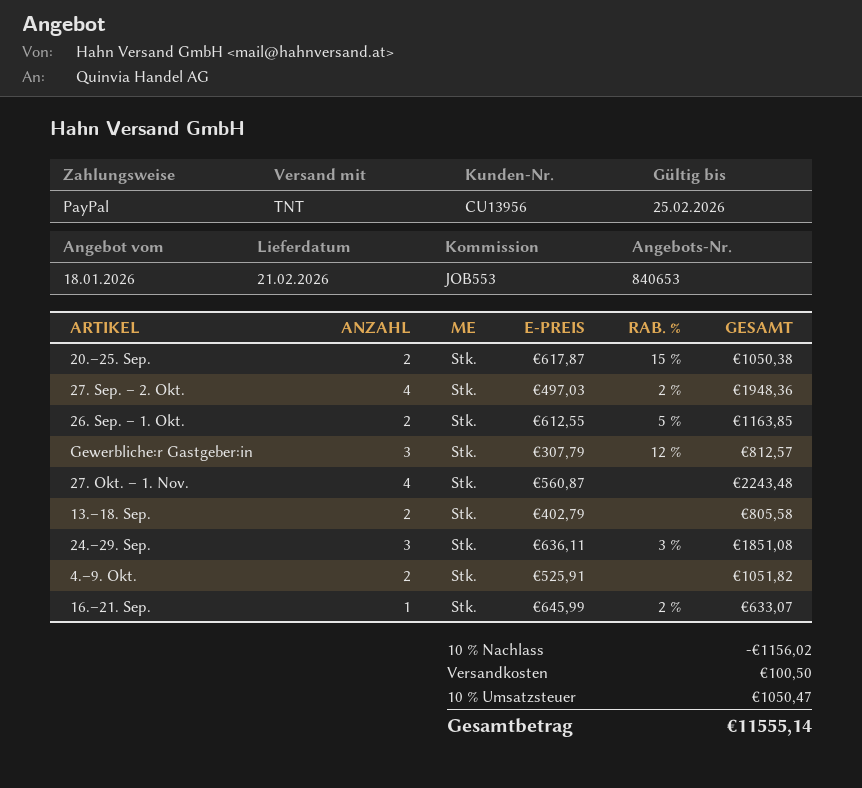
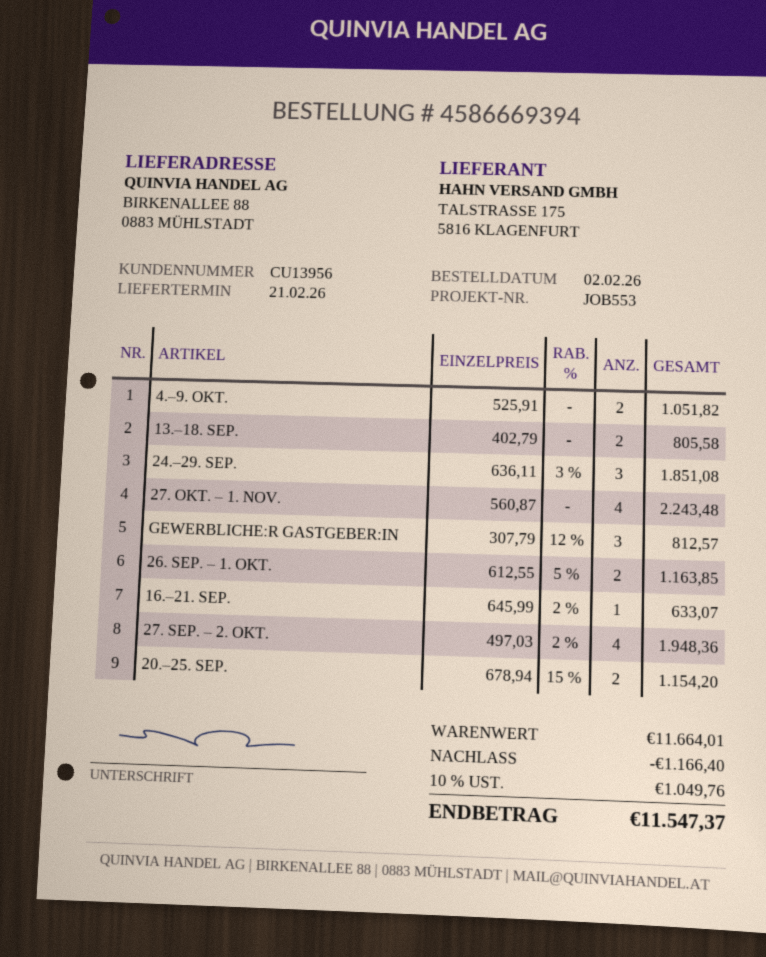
20.–25. Sep.: 2 x 617.87 - 15% = 1050.38 -> 2 x 678.94 - 15% = 1154.20
discount: 1156.02 -> 1166.40
shipping: 100.50 -> none
tax: 10% = 1050.47 -> 10% = 1049.76
total: 11555.14 -> 11547.37

